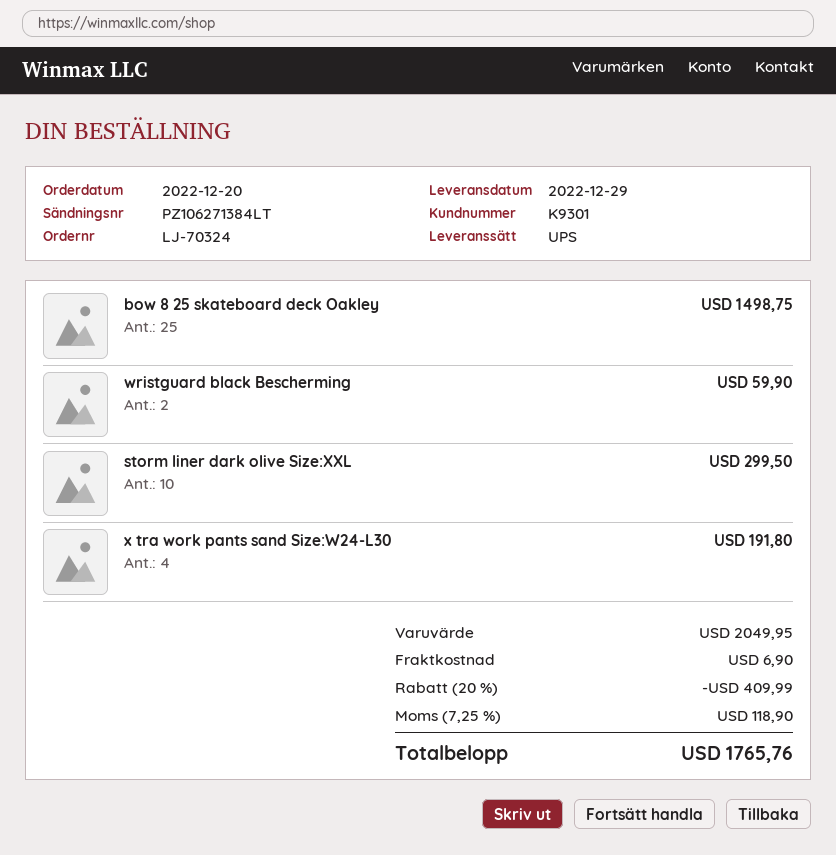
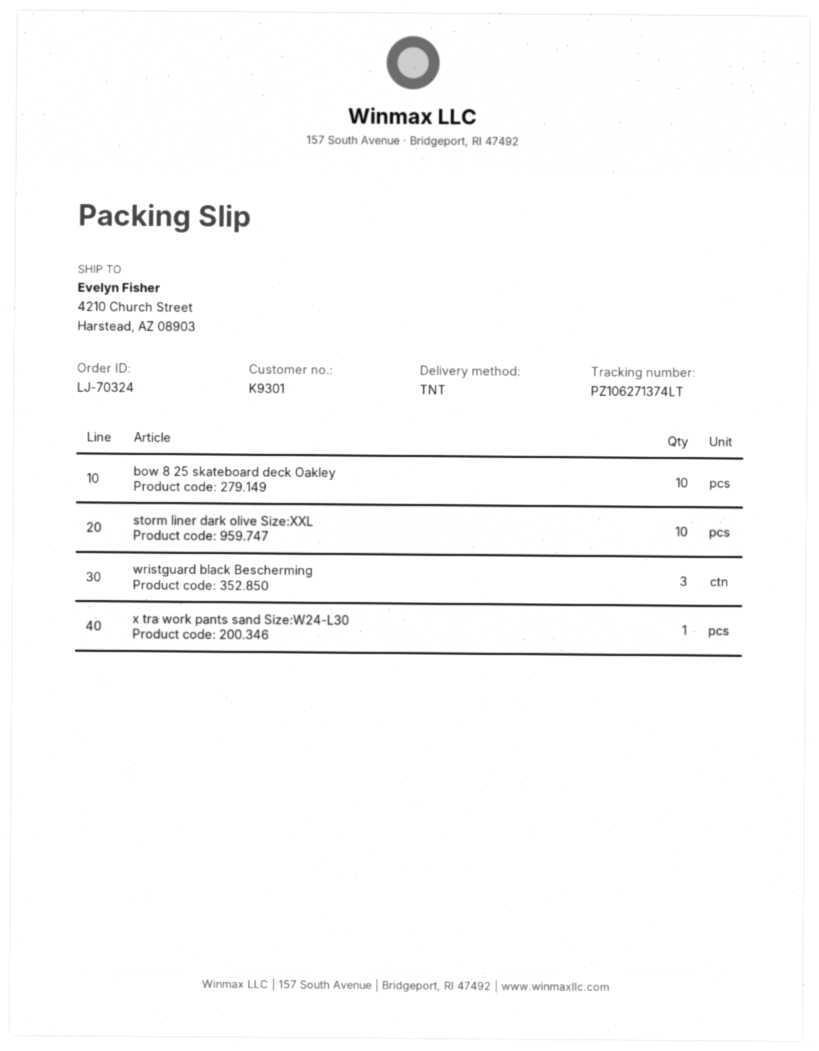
shipping method: UPS -> TNT
tracking number: PZ106271384LT -> PZ106271374LT
bow 8 25 skateboard deck Oakley: 25 -> 10
wristguard black Bescherming: 2 -> 3
x tra work pants sand Size:W24-L30: 4 -> 1

